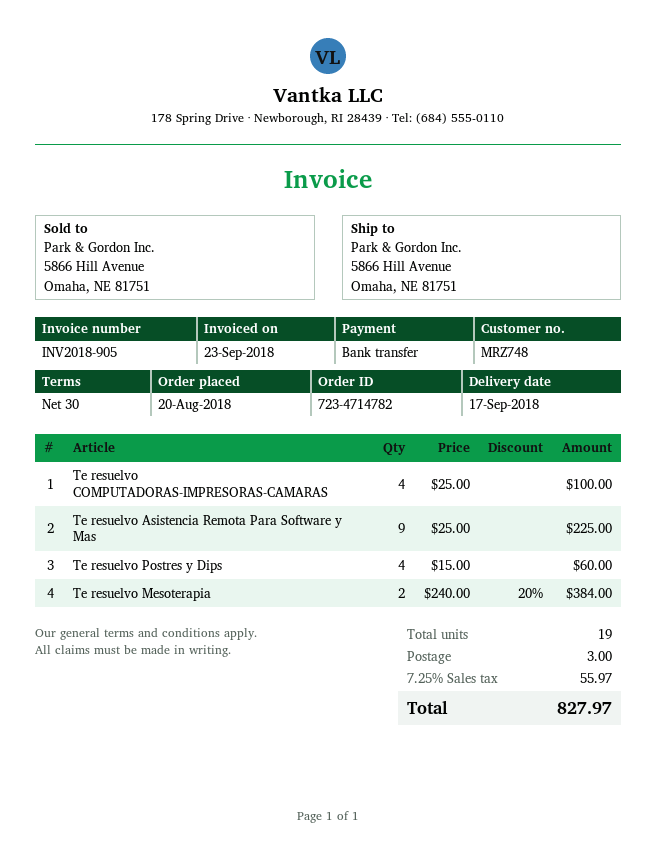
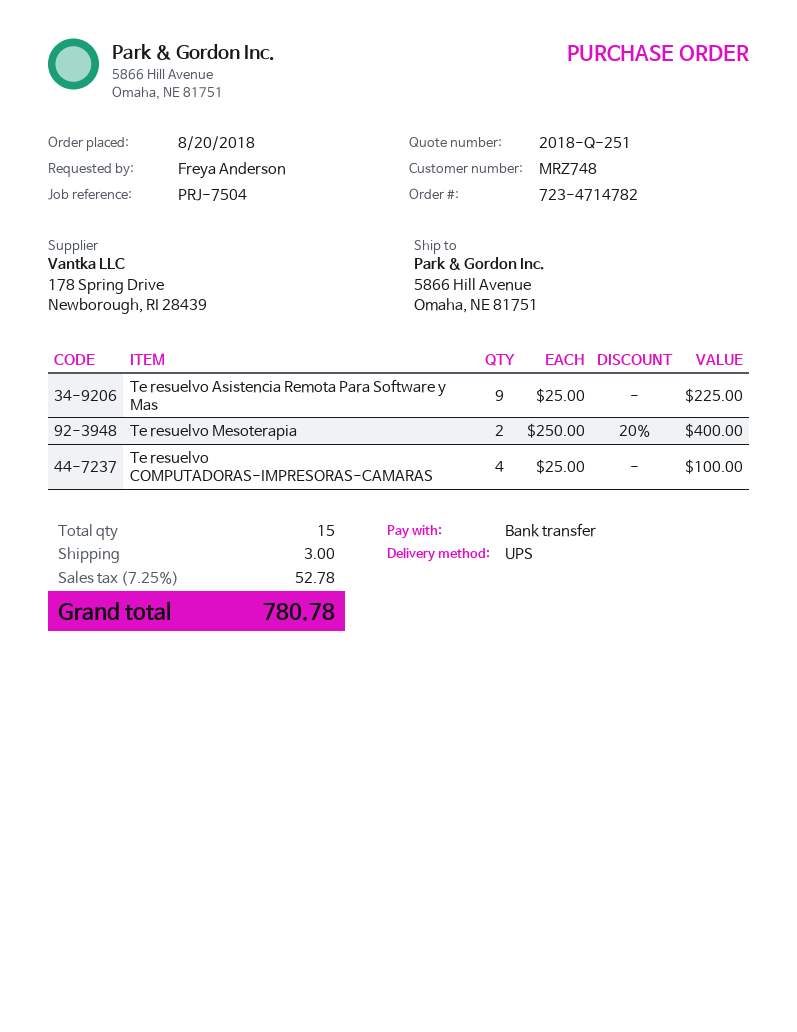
Te resuelvo Postres y Dips: 4 x 15.00 = 60.00 -> none
Te resuelvo Mesoterapia: 2 x 240.00 - 20% = 384.00 -> 2 x 250.00 - 20% = 400.00
total quantity: 19 -> 15
tax: 7.25% = 55.97 -> 7.25% = 52.78
total: 827.97 -> 780.78

